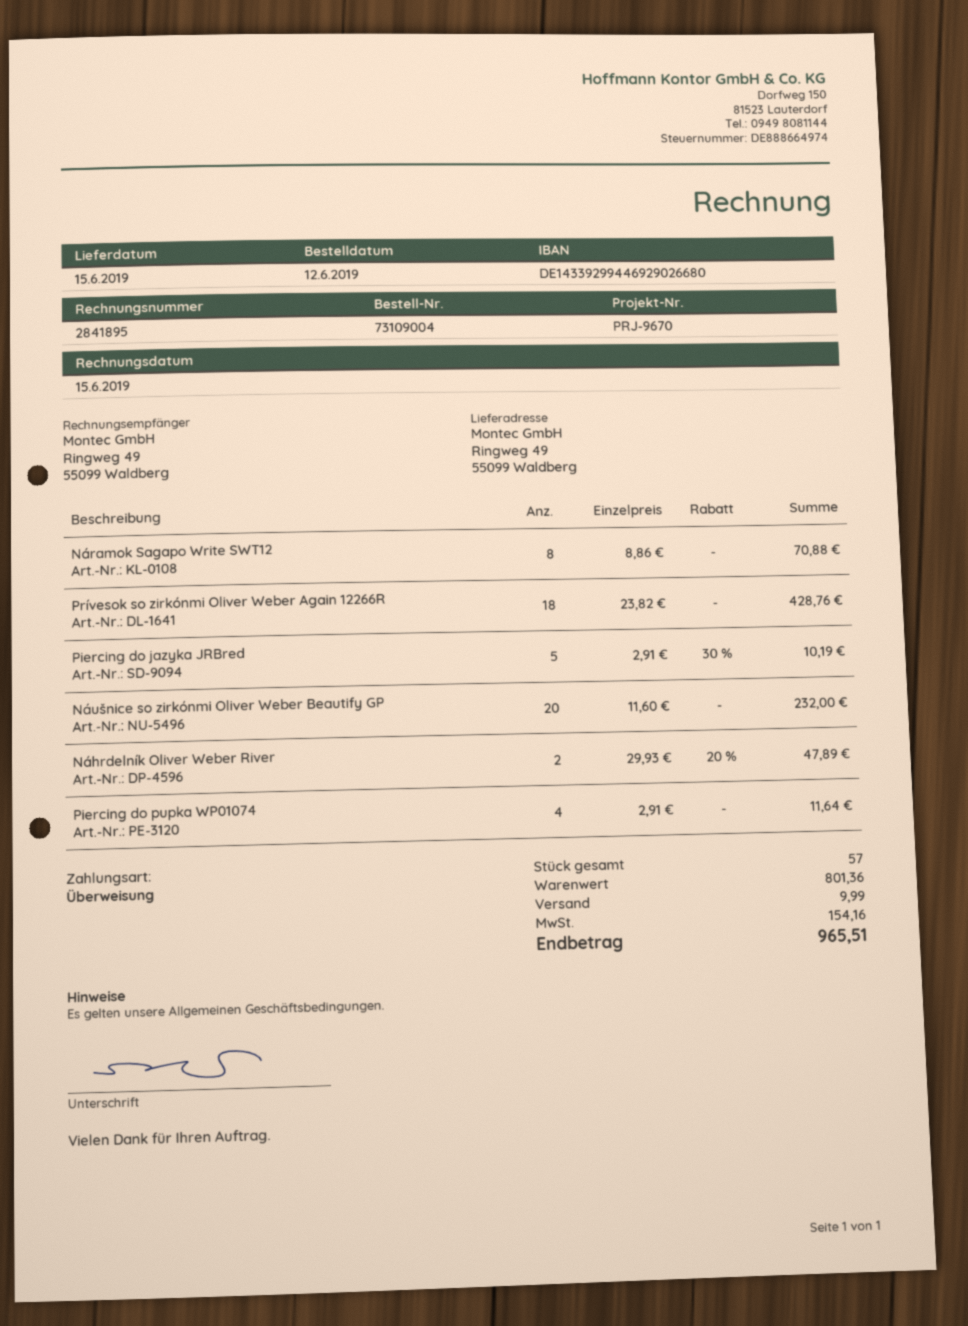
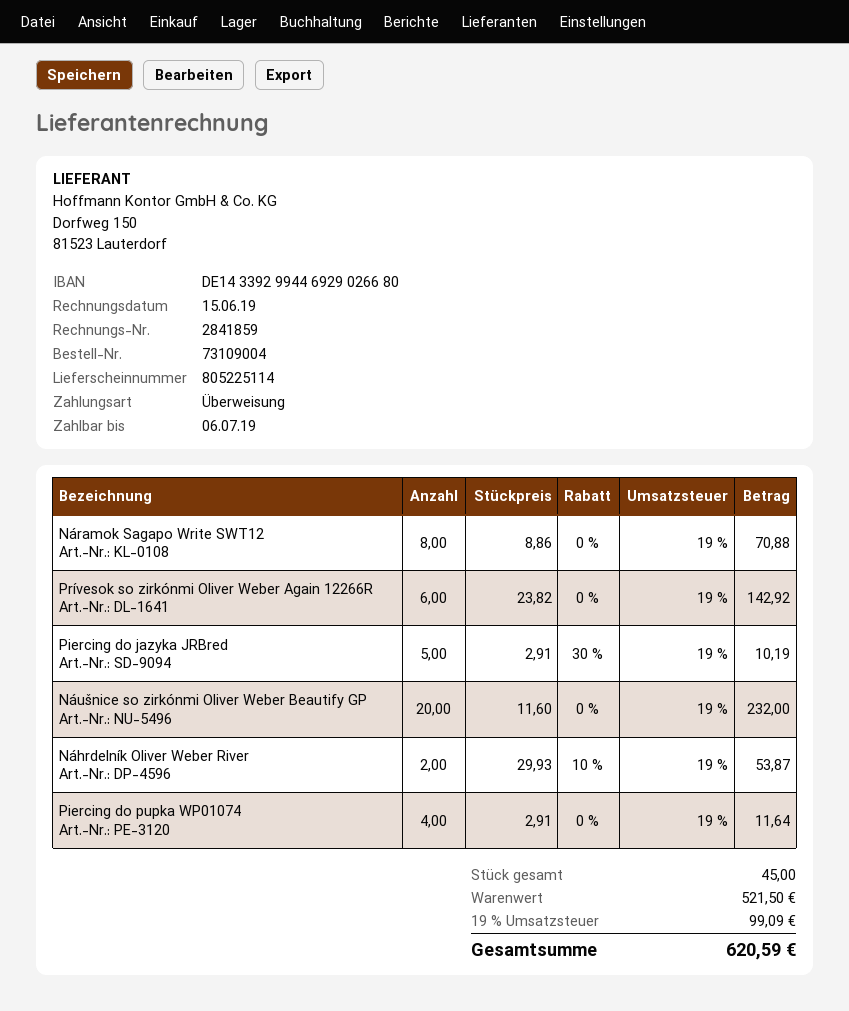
invoice number: 2841895 -> 2841859
Prívesok so zirkónmi Oliver Weber Again 12266R: 18 x 23.82 = 428.76 -> 6 x 23.82 = 142.92
Náhrdelník Oliver Weber River: 2 x 29.93 - 20% = 47.89 -> 2 x 29.93 - 10% = 53.87
total quantity: 57 -> 45
subtotal: 801.36 -> 521.50
shipping: 9.99 -> none
tax: 154.16 -> 99.09
total: 965.51 -> 620.59

